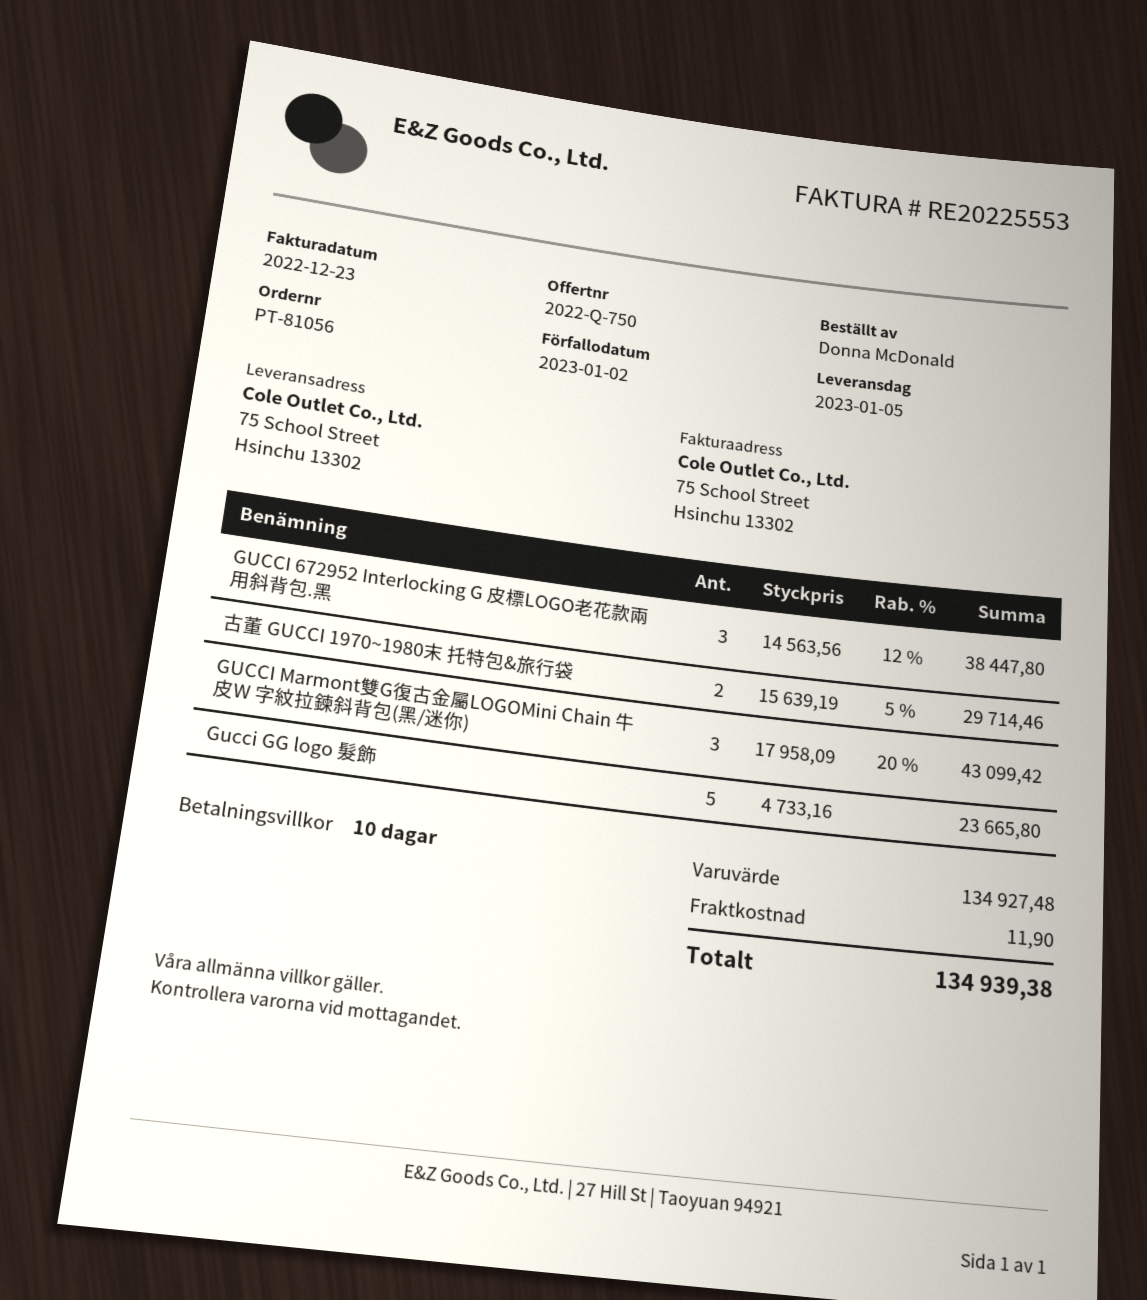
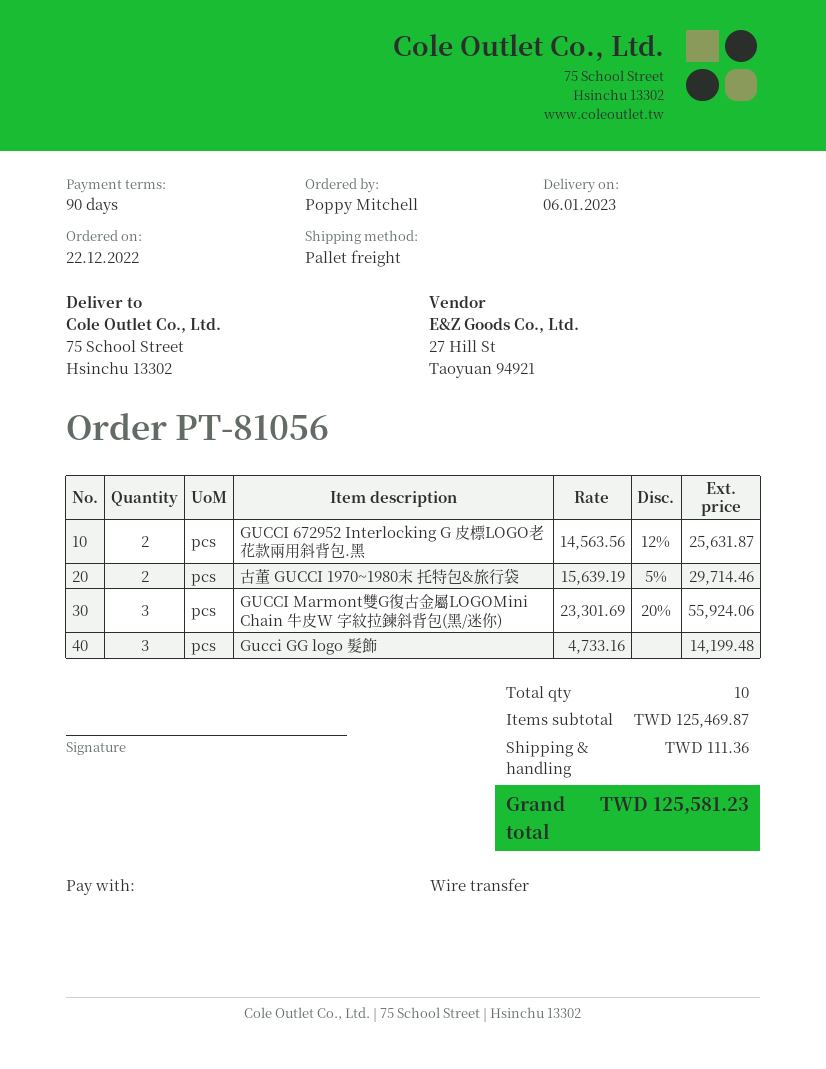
delivery date: 2023-01-05 -> 2023-01-06
payment terms: 10 days -> 90 days
ordered by: Donna McDonald -> Poppy Mitchell
GUCCI 672952 Interlocking G 皮標LOGO老花款兩用斜背包.黑: 3 x 14563.56 - 12% = 38447.80 -> 2 x 14563.56 - 12% = 25631.87
GUCCI Marmont雙G復古金屬LOGOMini Chain 牛皮W 字紋拉鍊斜背包(黑/迷你): 3 x 17958.09 - 20% = 43099.42 -> 3 x 23301.69 - 20% = 55924.06
Gucci GG logo 髮飾: 5 x 4733.16 = 23665.80 -> 3 x 4733.16 = 14199.48
subtotal: 134927.48 -> 125469.87
shipping: 11.90 -> 111.36
total: 134939.38 -> 125581.23

